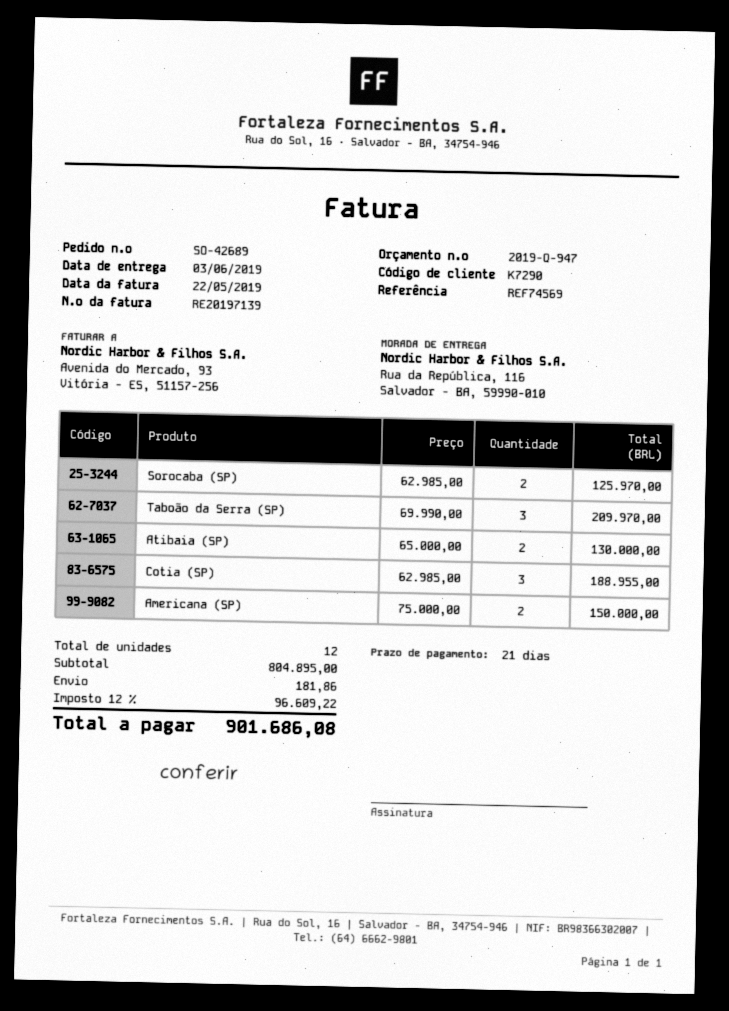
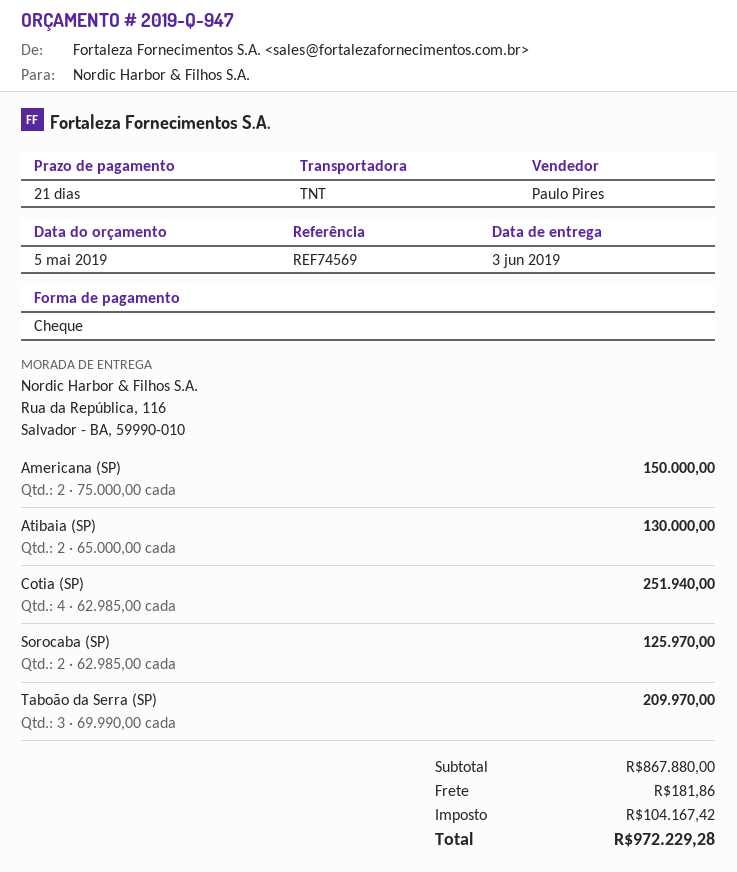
Cotia (SP): 3 x 62985.00 = 188955.00 -> 4 x 62985.00 = 251940.00
subtotal: 804895.00 -> 867880.00
tax: 96609.22 -> 104167.42
total: 901686.08 -> 972229.28

